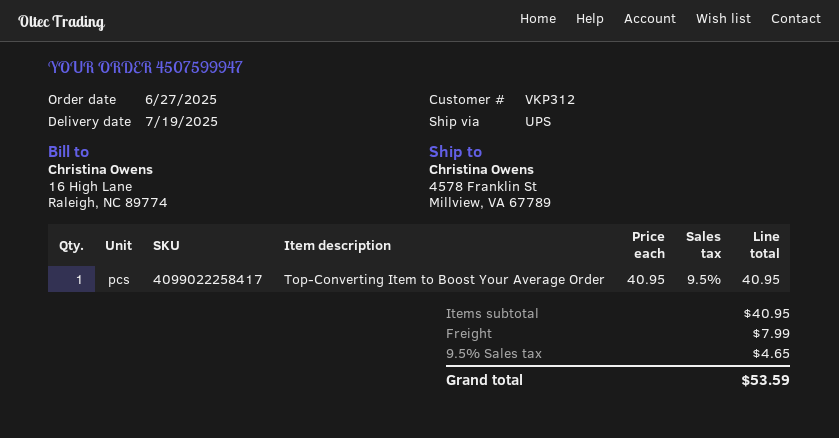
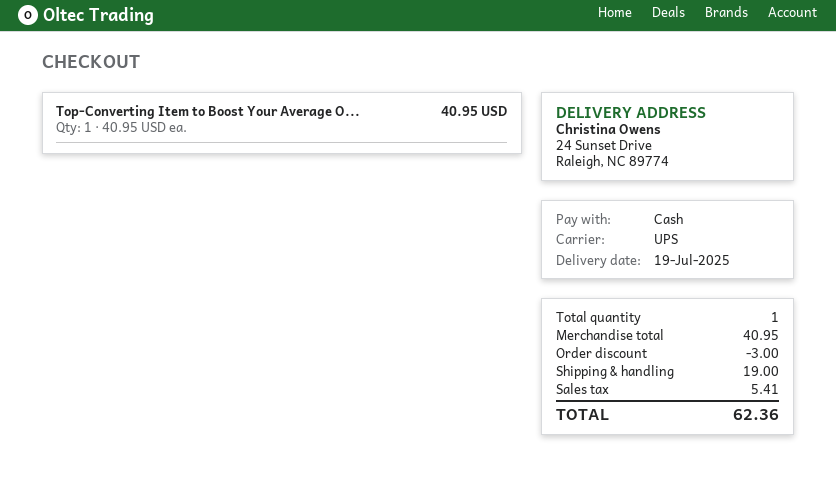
ship to: 4578 Franklin St, Millview, VA 67789 -> 24 Sunset Drive, Raleigh, NC 89774
discount: none -> 3.00
shipping: 7.99 -> 19.00
tax: 4.65 -> 5.41
total: 53.59 -> 62.36

